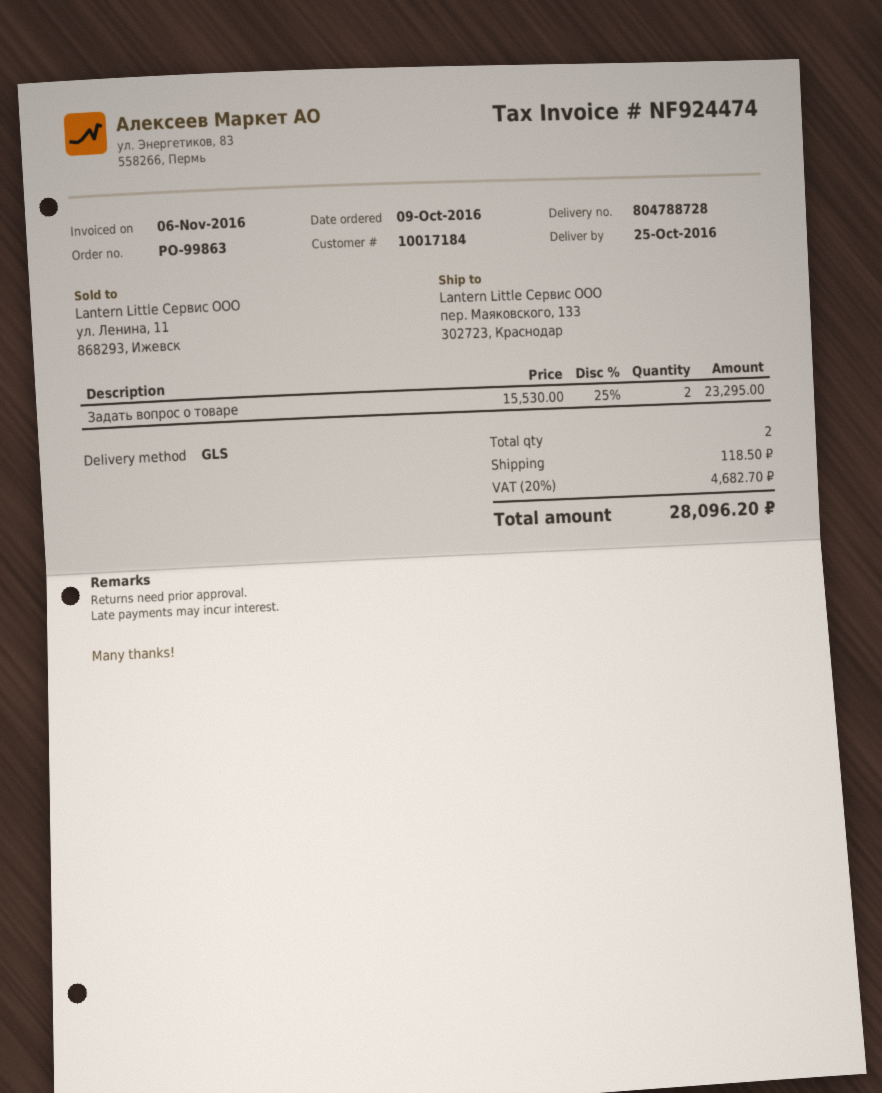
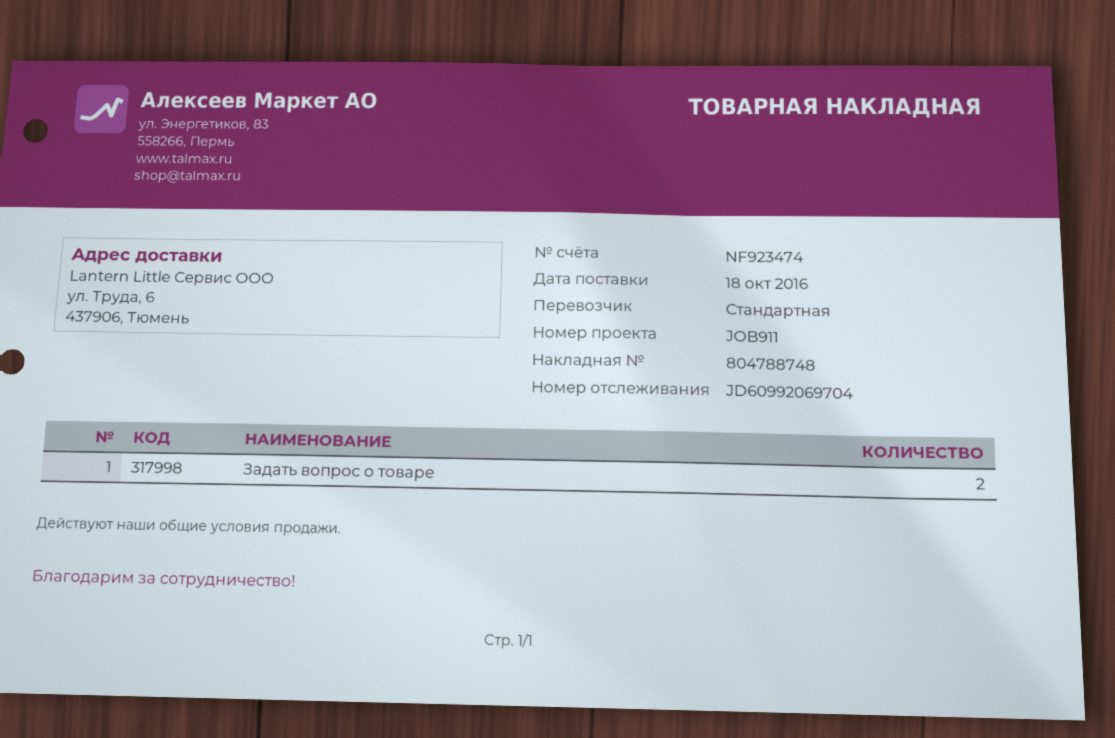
delivery note number: 804788728 -> 804788748
delivery date: 2016-10-25 -> 2016-10-18
invoice number: NF924474 -> NF923474
shipping method: GLS -> standard
ship to: пер. Маяковского, 133, 302723, Краснодар -> ул. Труда, 6, 437906, Тюмень

